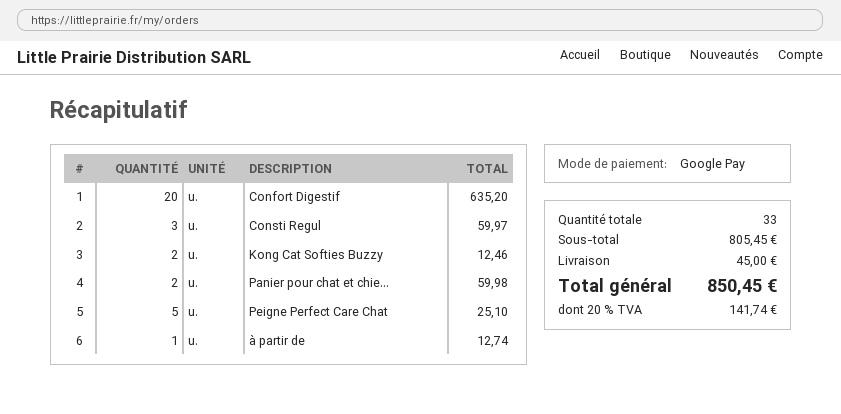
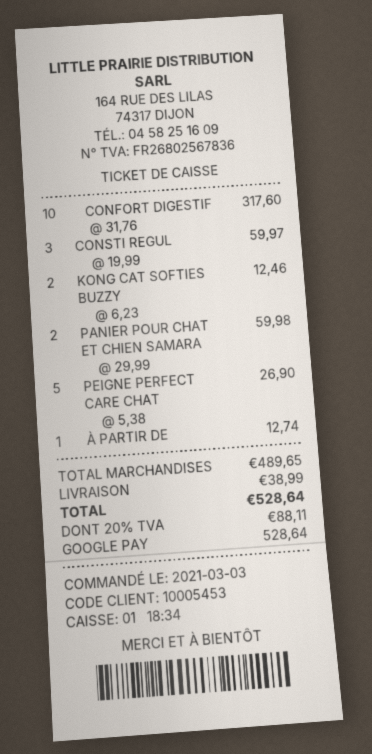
Confort Digestif: 20 for 635.20 -> 10 for 317.60
Peigne Perfect Care Chat: 5 for 25.10 -> 5 for 26.90
subtotal: 805.45 -> 489.65
shipping: 45.00 -> 38.99
tax: 20% = 141.74 -> 20% = 88.11
total: 850.45 -> 528.64

